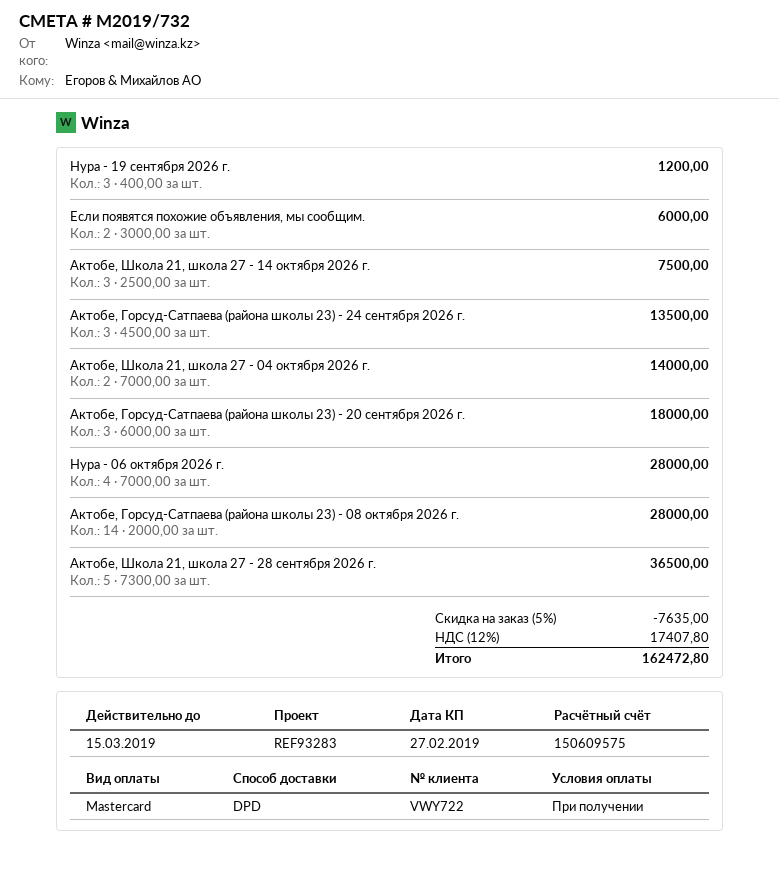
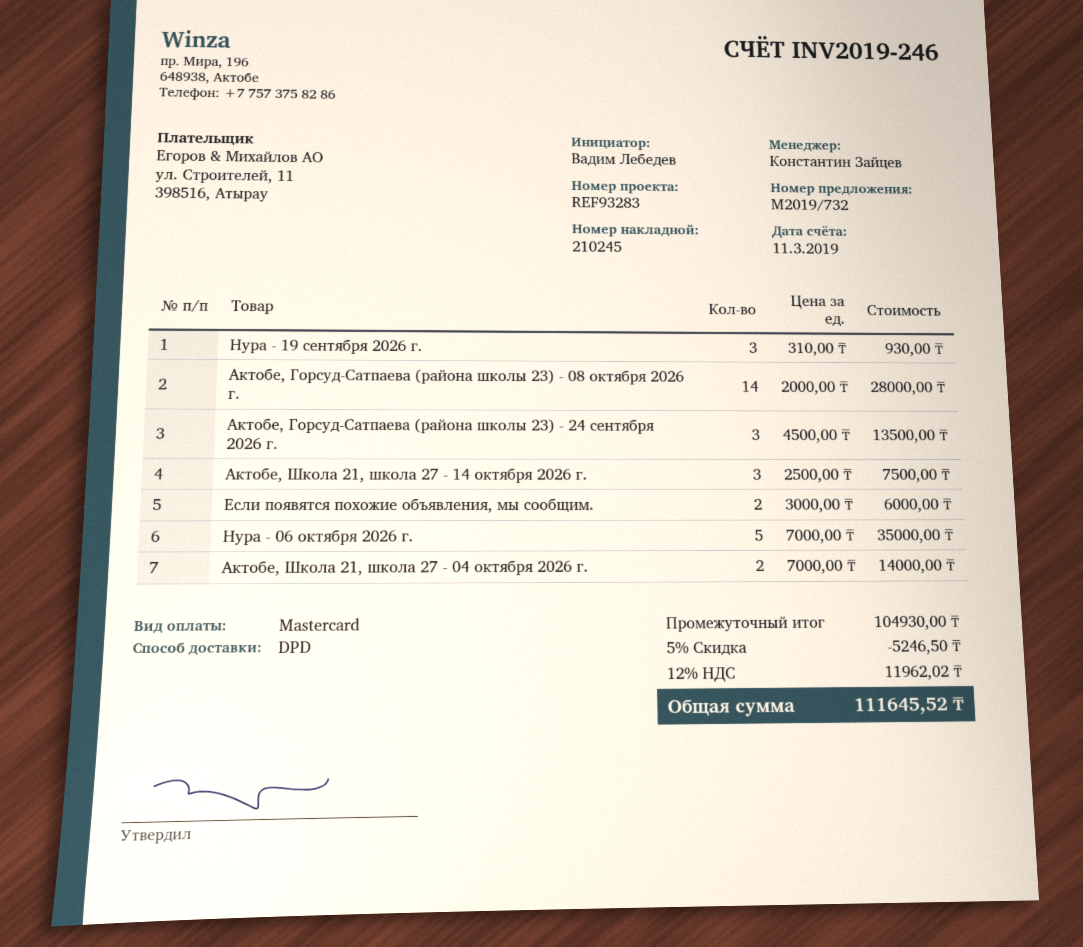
Нура - 19 сентября 2026 г.: 3 x 400.00 = 1200.00 -> 3 x 310.00 = 930.00
Актобе, Горсуд-Сатпаева (района школы 23) - 20 сентября 2026 г.: 3 x 6000.00 = 18000.00 -> none
Нура - 06 октября 2026 г.: 4 x 7000.00 = 28000.00 -> 5 x 7000.00 = 35000.00
Актобе, Школа 21, школа 27 - 28 сентября 2026 г.: 5 x 7300.00 = 36500.00 -> none
discount: 5% = 7635.00 -> 5% = 5246.50
tax: 12% = 17407.80 -> 12% = 11962.02
total: 162472.80 -> 111645.52

